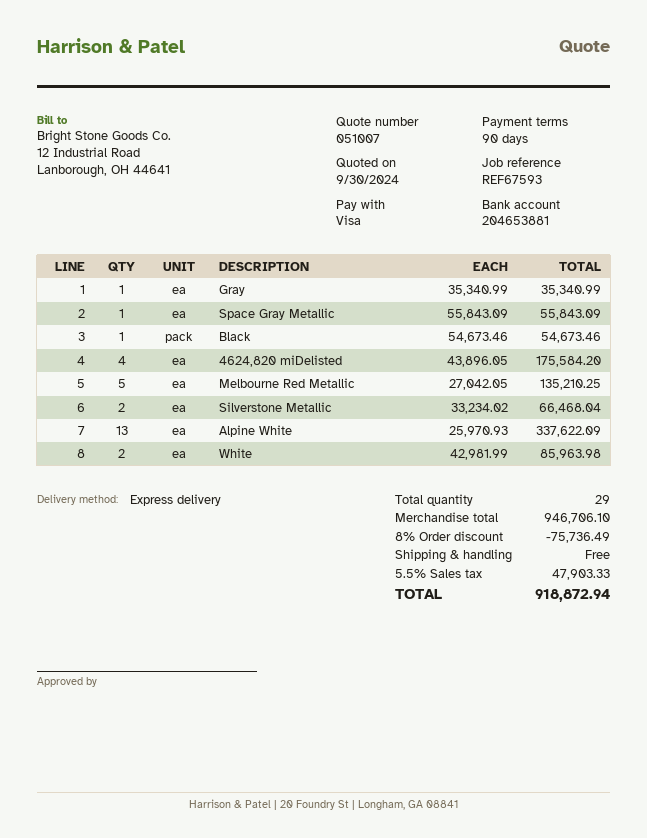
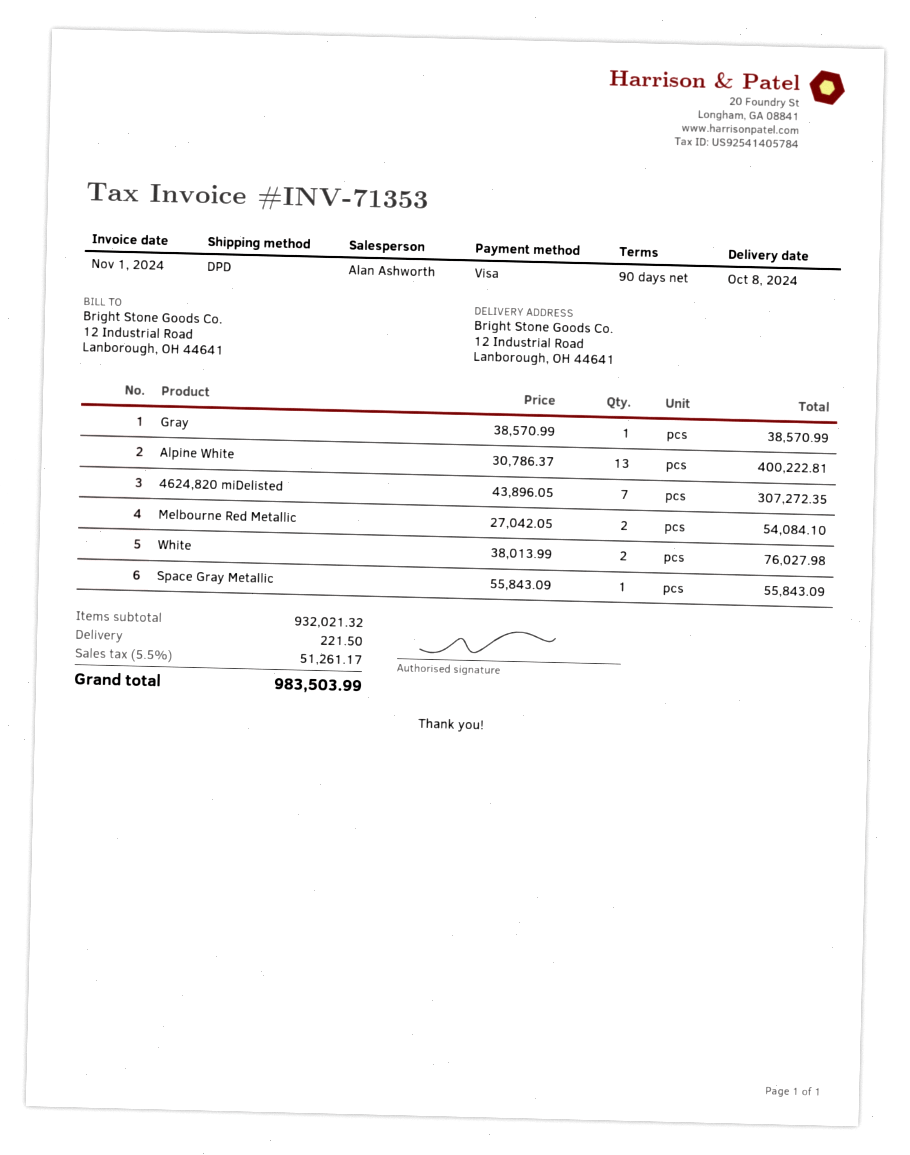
shipping method: express -> DPD
Gray: 1 x 35340.99 = 35340.99 -> 1 x 38570.99 = 38570.99
Black: 1 x 54673.46 = 54673.46 -> none
4624,820 miDelisted: 4 x 43896.05 = 175584.20 -> 7 x 43896.05 = 307272.35
Melbourne Red Metallic: 5 x 27042.05 = 135210.25 -> 2 x 27042.05 = 54084.10
Silverstone Metallic: 2 x 33234.02 = 66468.04 -> none
Alpine White: 13 x 25970.93 = 337622.09 -> 13 x 30786.37 = 400222.81
White: 2 x 42981.99 = 85963.98 -> 2 x 38013.99 = 76027.98
subtotal: 946706.10 -> 932021.32
discount: 8% = 75736.49 -> none
shipping: 0.00 -> 221.50
tax: 5.5% = 47903.33 -> 5.5% = 51261.17
total: 918872.94 -> 983503.99

